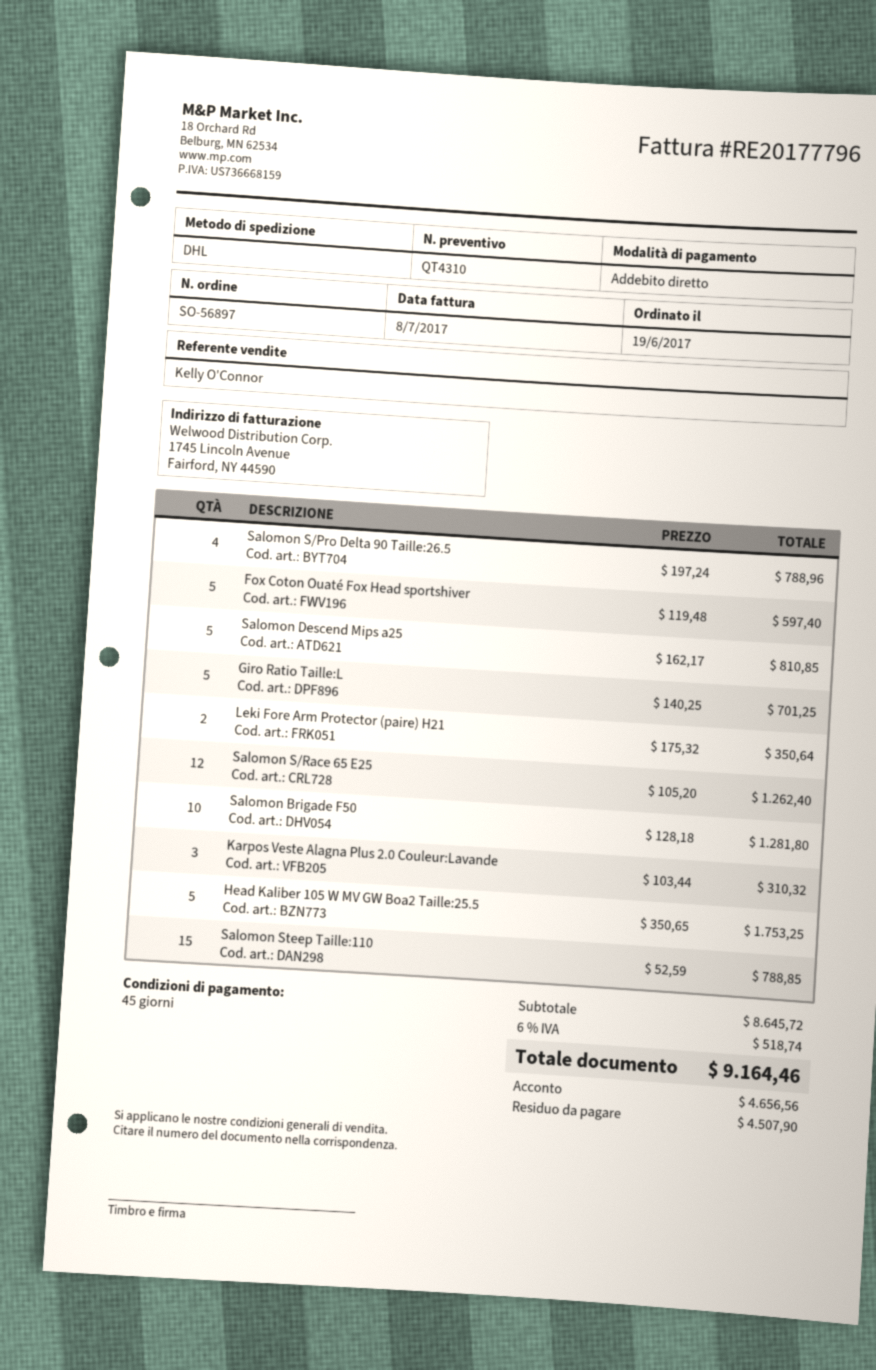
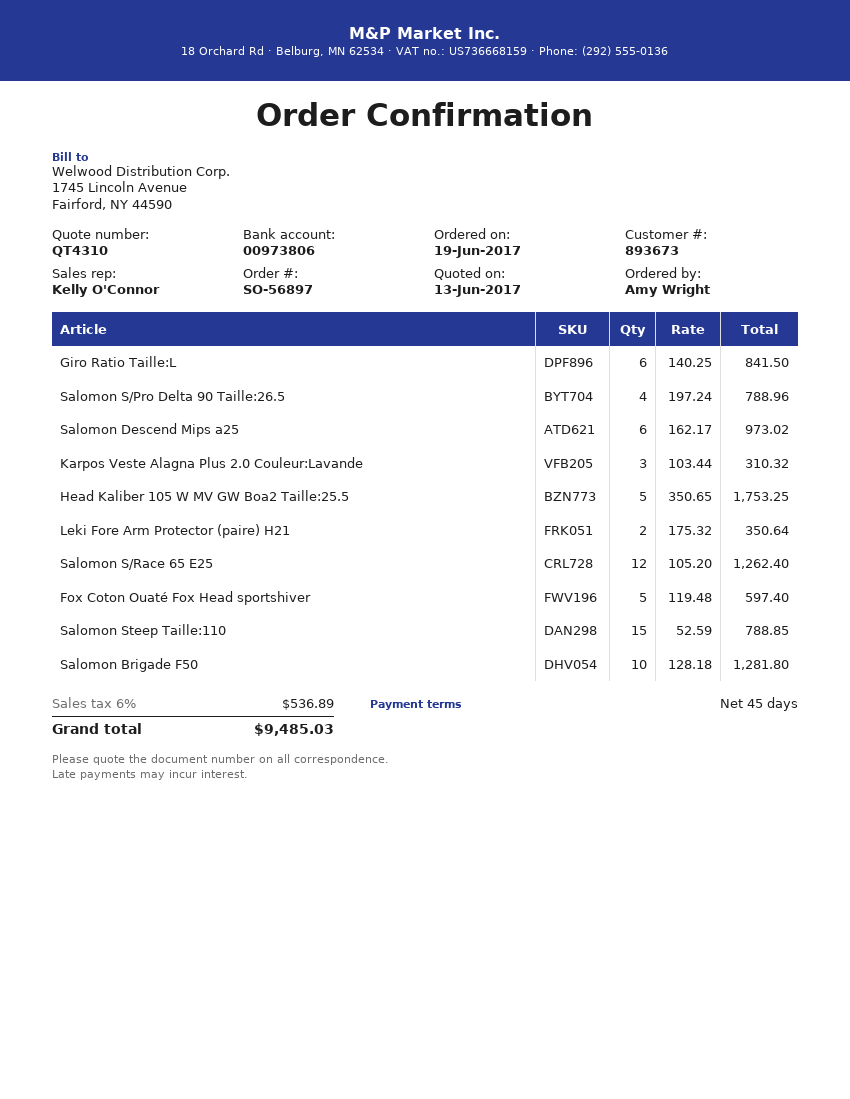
Salomon Descend Mips a25: 5 x 162.17 = 810.85 -> 6 x 162.17 = 973.02
Giro Ratio Taille:L: 5 x 140.25 = 701.25 -> 6 x 140.25 = 841.50
tax: 6% = 518.74 -> 6% = 536.89
total: 9164.46 -> 9485.03

